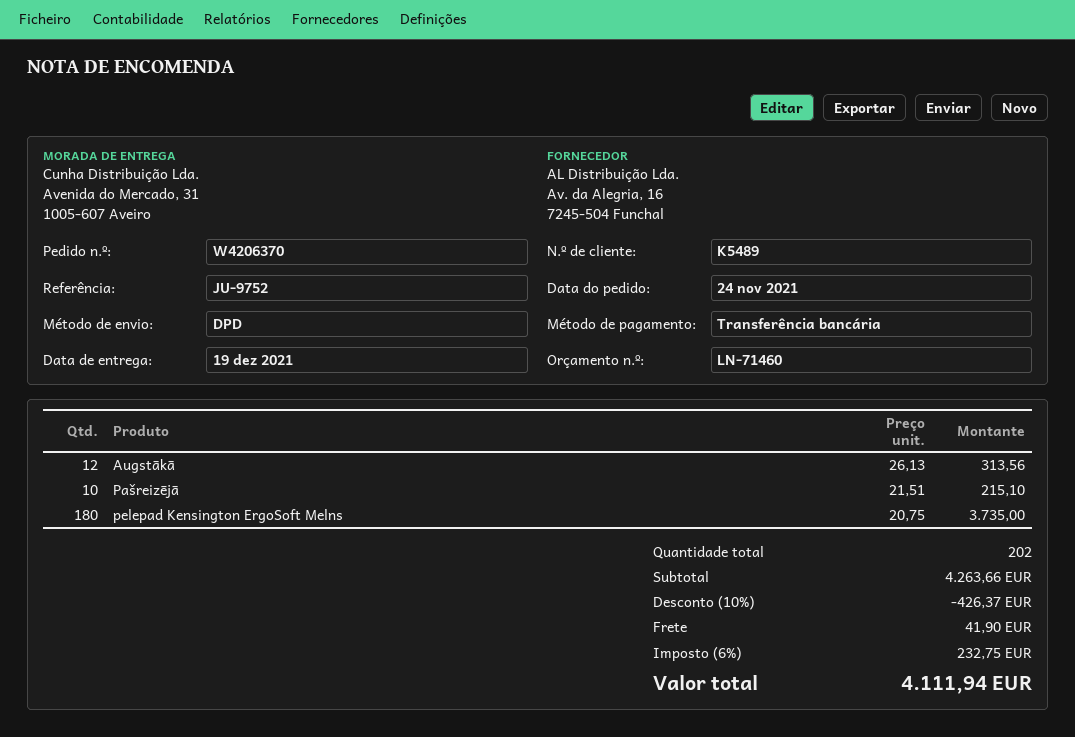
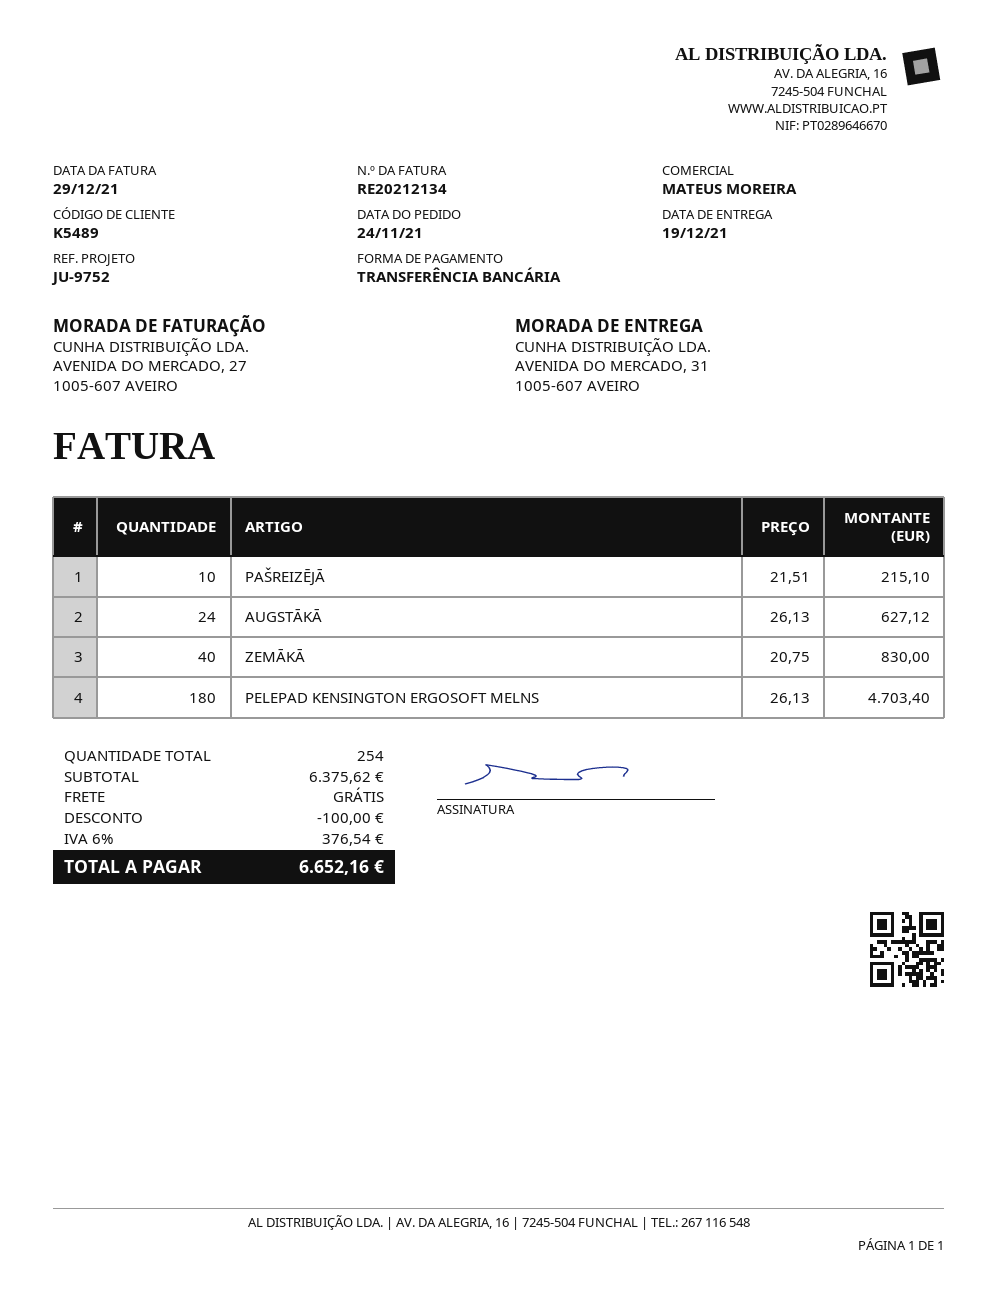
Augstākā: 12 x 26.13 = 313.56 -> 24 x 26.13 = 627.12
pelepad Kensington ErgoSoft Melns: 180 x 20.75 = 3735.00 -> 180 x 26.13 = 4703.40
ZEMĀKĀ: none -> 40 x 20.75 = 830.00
total quantity: 202 -> 254
subtotal: 4263.66 -> 6375.62
discount: 426.37 -> 100.00
shipping: 41.90 -> 0.00
tax: 6% = 232.75 -> 6% = 376.54
total: 4111.94 -> 6652.16

